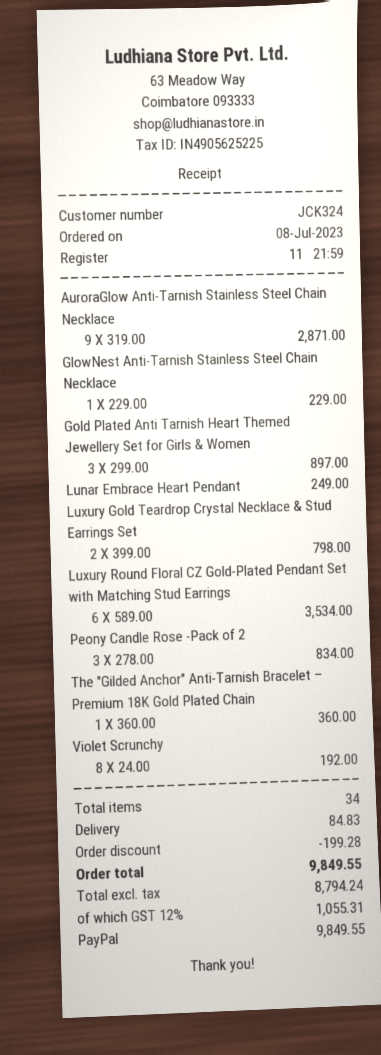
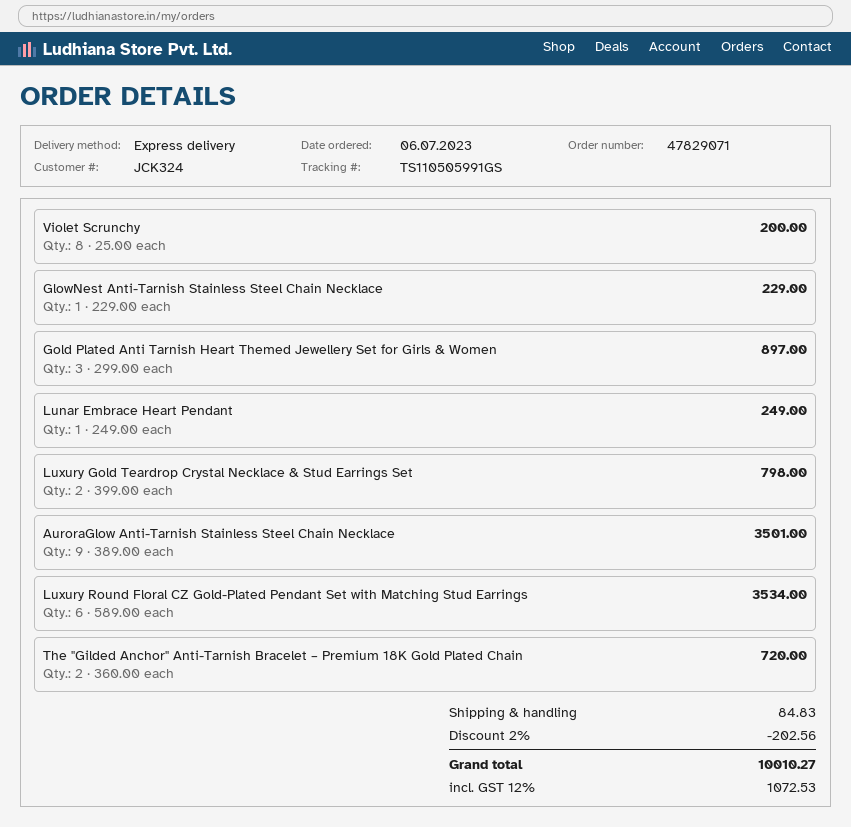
order date: 2023-07-08 -> 2023-07-06
AuroraGlow Anti-Tarnish Stainless Steel Chain Necklace: 9 x 319.00 = 2871.00 -> 9 x 389.00 = 3501.00
Peony Candle Rose -Pack of 2: 3 x 278.00 = 834.00 -> none
The "Gilded Anchor" Anti-Tarnish Bracelet – Premium 18K Gold Plated Chain: 1 x 360.00 = 360.00 -> 2 x 360.00 = 720.00
Violet Scrunchy: 8 x 24.00 = 192.00 -> 8 x 25.00 = 200.00
discount: 199.28 -> 202.56
tax: 12% = 1055.31 -> 12% = 1072.53
total: 9849.55 -> 10010.27

